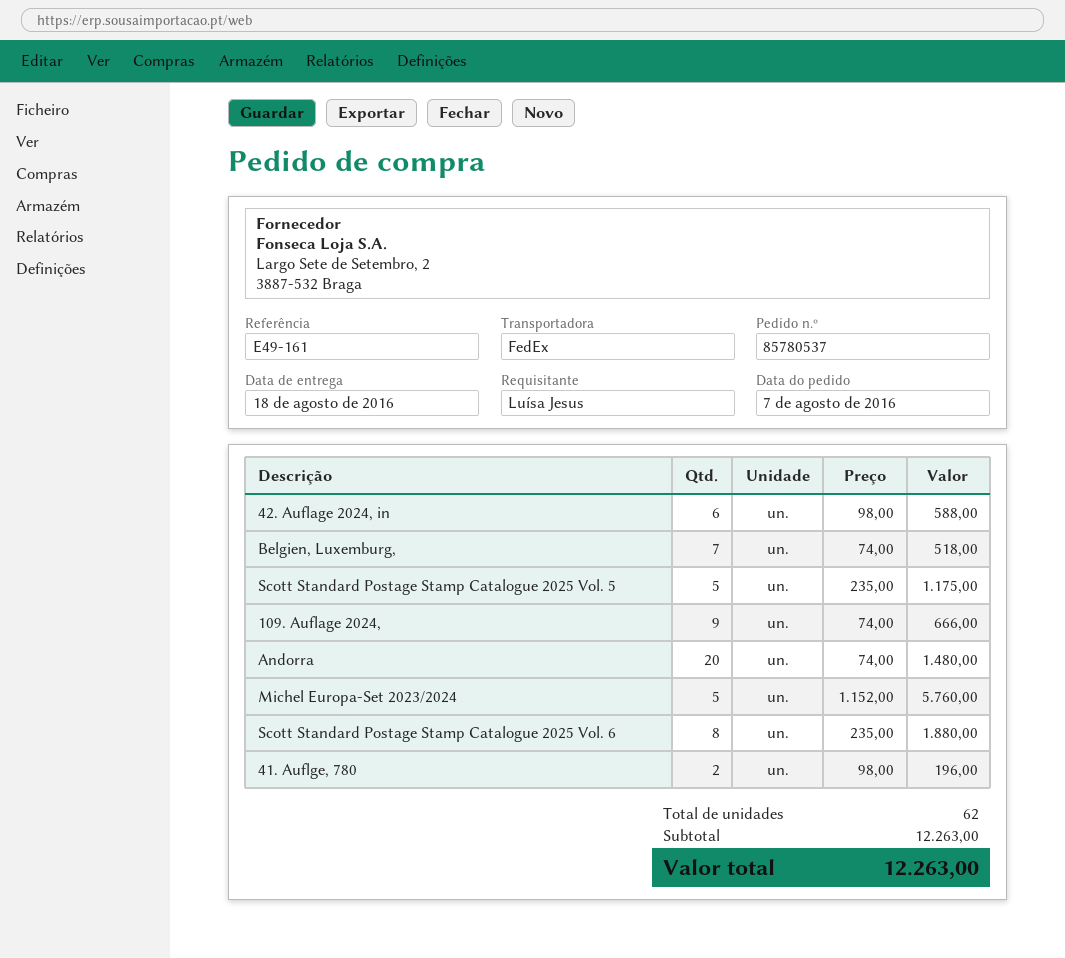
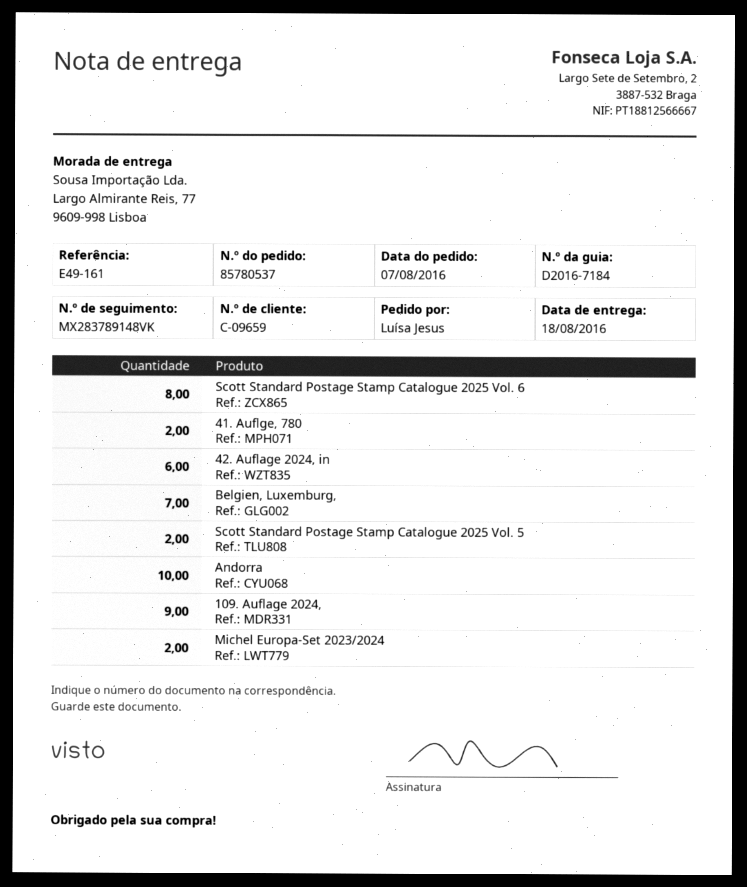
Scott Standard Postage Stamp Catalogue 2025 Vol. 5: 5 -> 2
Andorra: 20 -> 10
Michel Europa-Set 2023/2024: 5 -> 2

